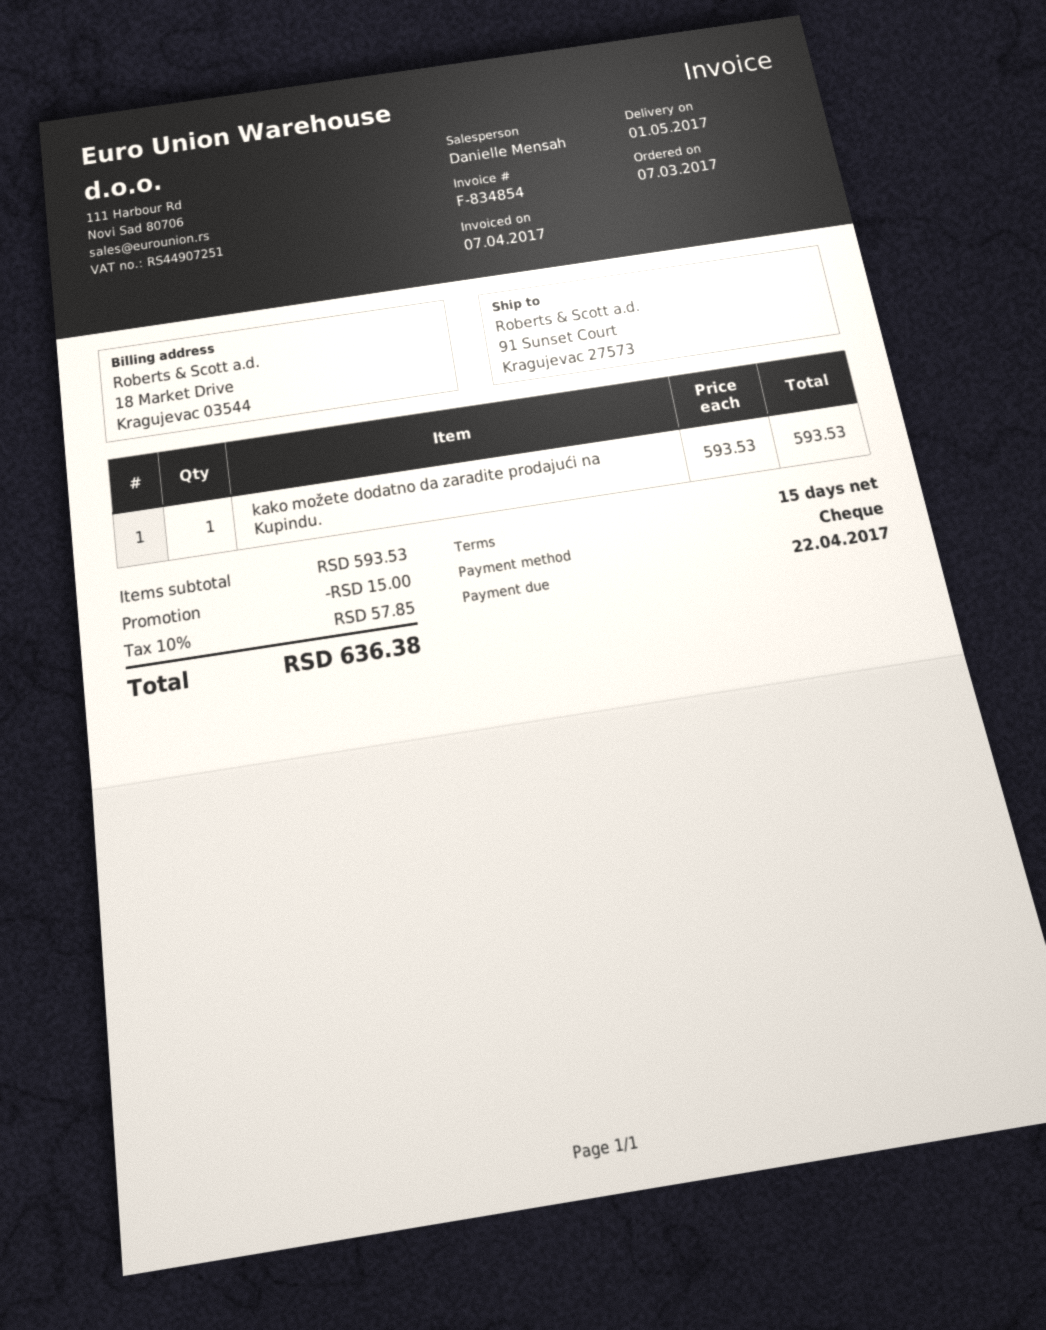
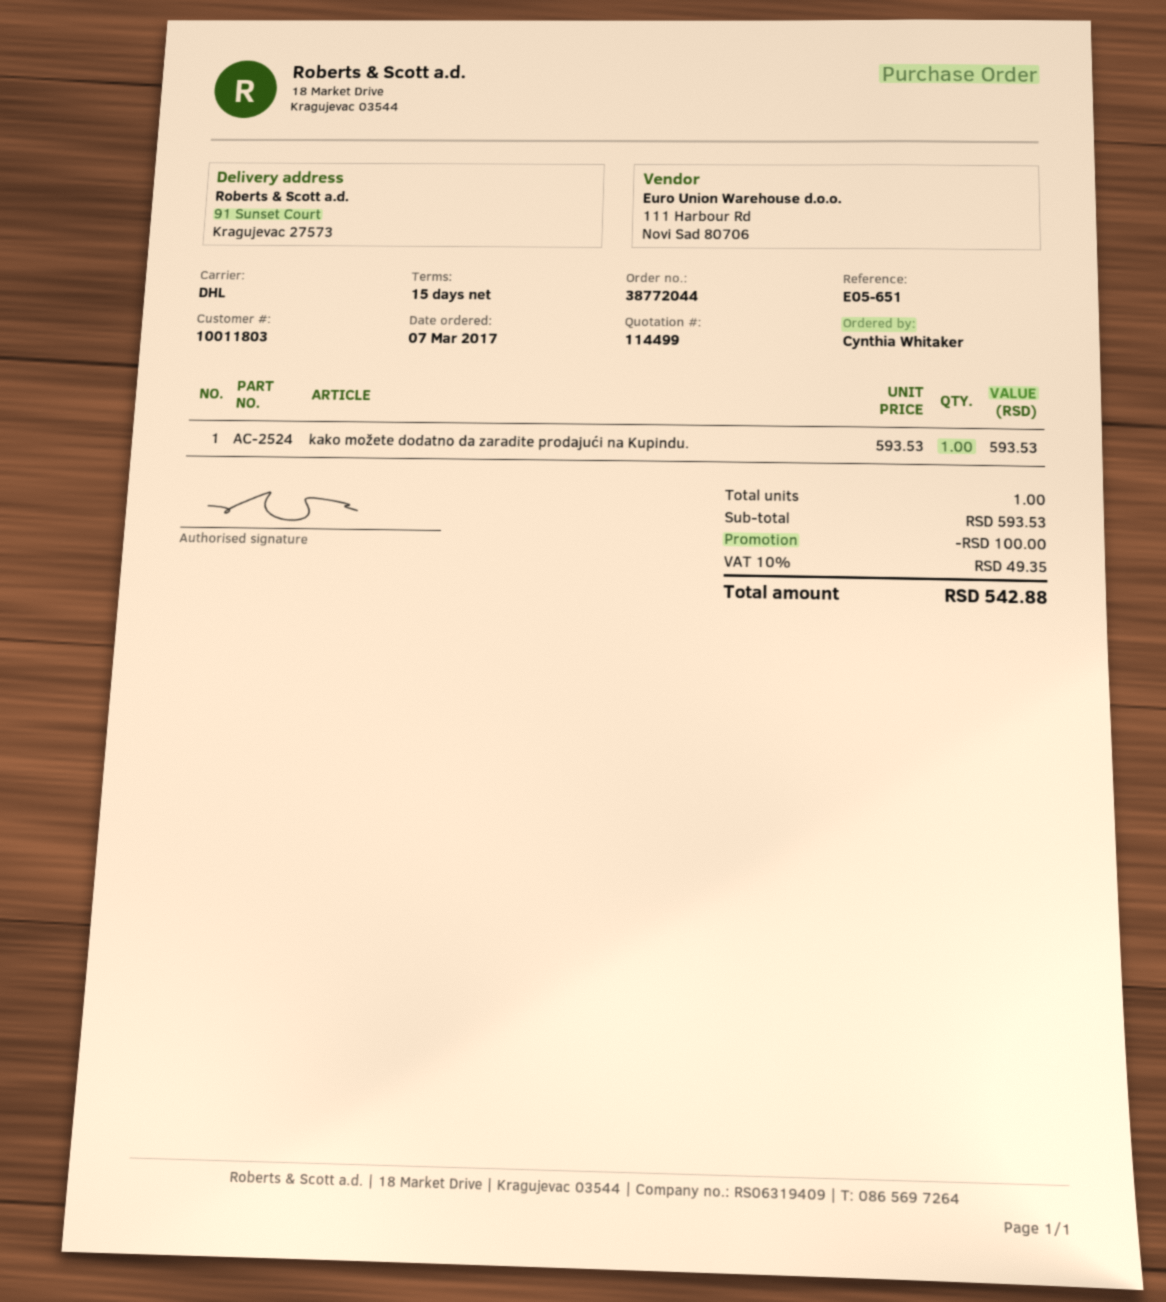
discount: 15.00 -> 100.00
tax: 10% = 57.85 -> 10% = 49.35
total: 636.38 -> 542.88

